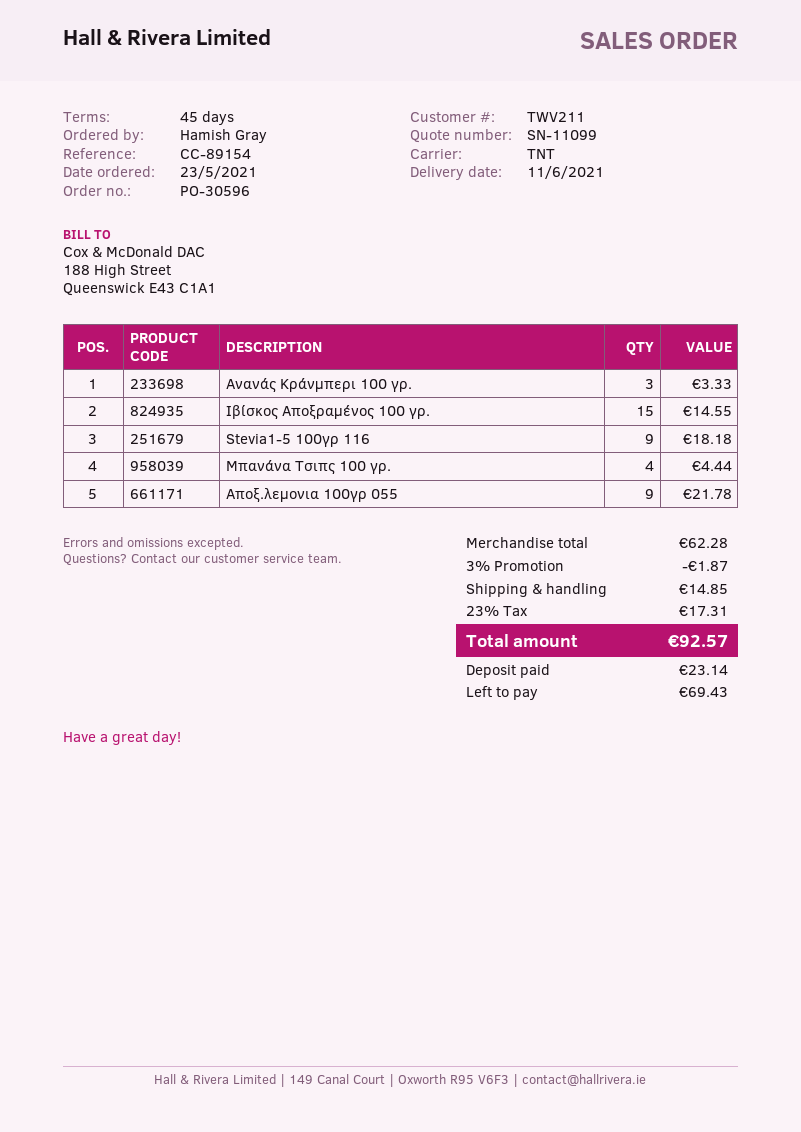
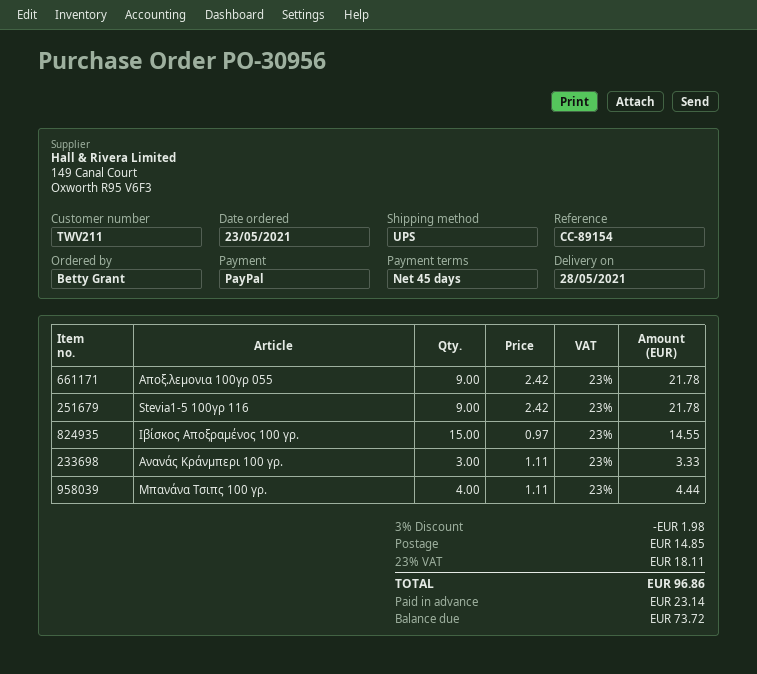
order number: PO-30596 -> PO-30956
delivery date: 2021-06-11 -> 2021-05-28
ordered by: Hamish Gray -> Betty Grant
shipping method: TNT -> UPS
Stevia1-5 100γρ 116: 9 for 18.18 -> 9 for 21.78
discount: 3% = 1.87 -> 3% = 1.98
tax: 23% = 17.31 -> 23% = 18.11
total: 92.57 -> 96.86
balance: 69.43 -> 73.72

